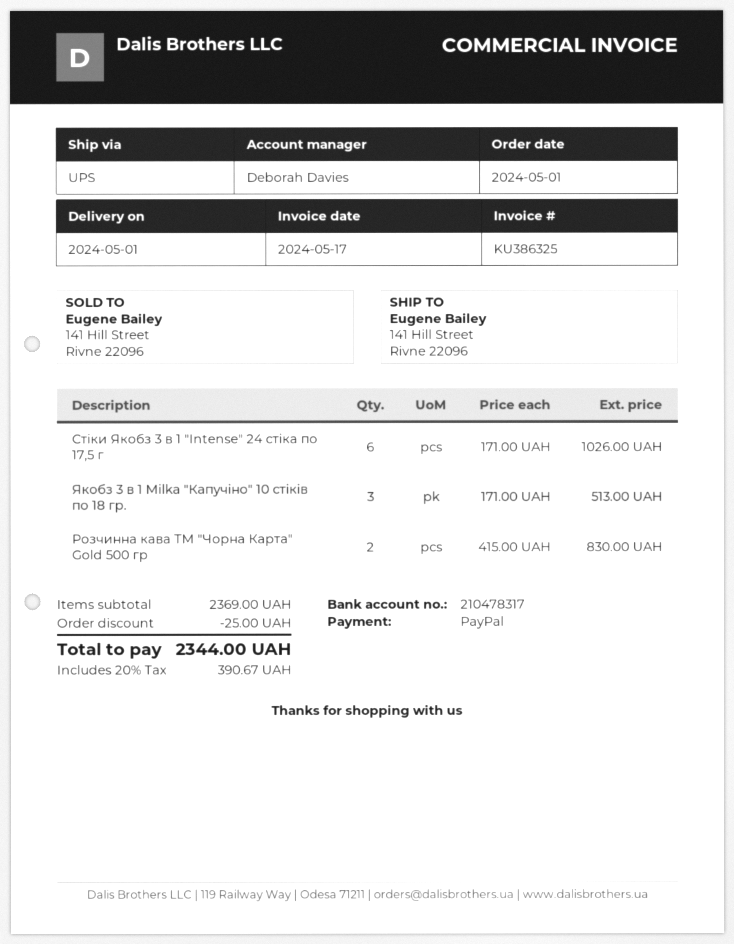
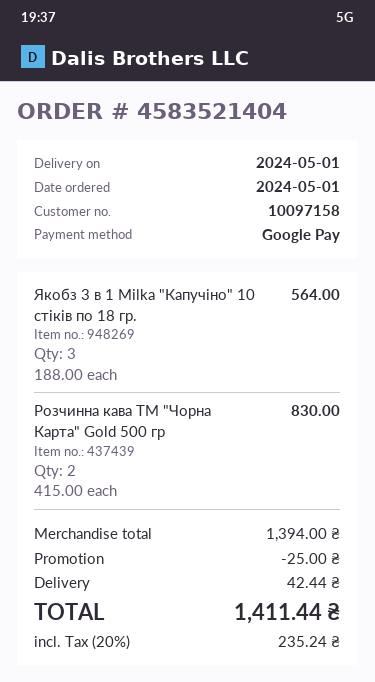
payment method: PayPal -> Google Pay
Стіки Якобз 3 в 1 "Intense" 24 стіка по 17,5 г: 6 x 171.00 = 1026.00 -> none
Якобз 3 в 1 Milka "Капучіно" 10 стіків по 18 гр.: 3 x 171.00 = 513.00 -> 3 x 188.00 = 564.00
subtotal: 2369.00 -> 1394.00
shipping: none -> 42.44
tax: 20% = 390.67 -> 20% = 235.24
total: 2344.00 -> 1411.44

